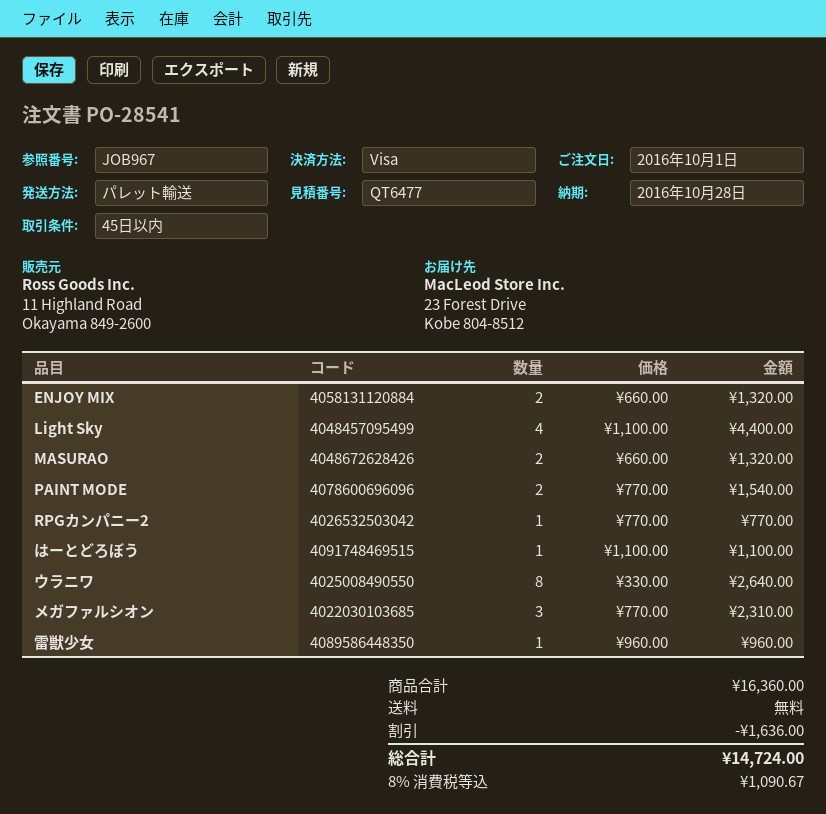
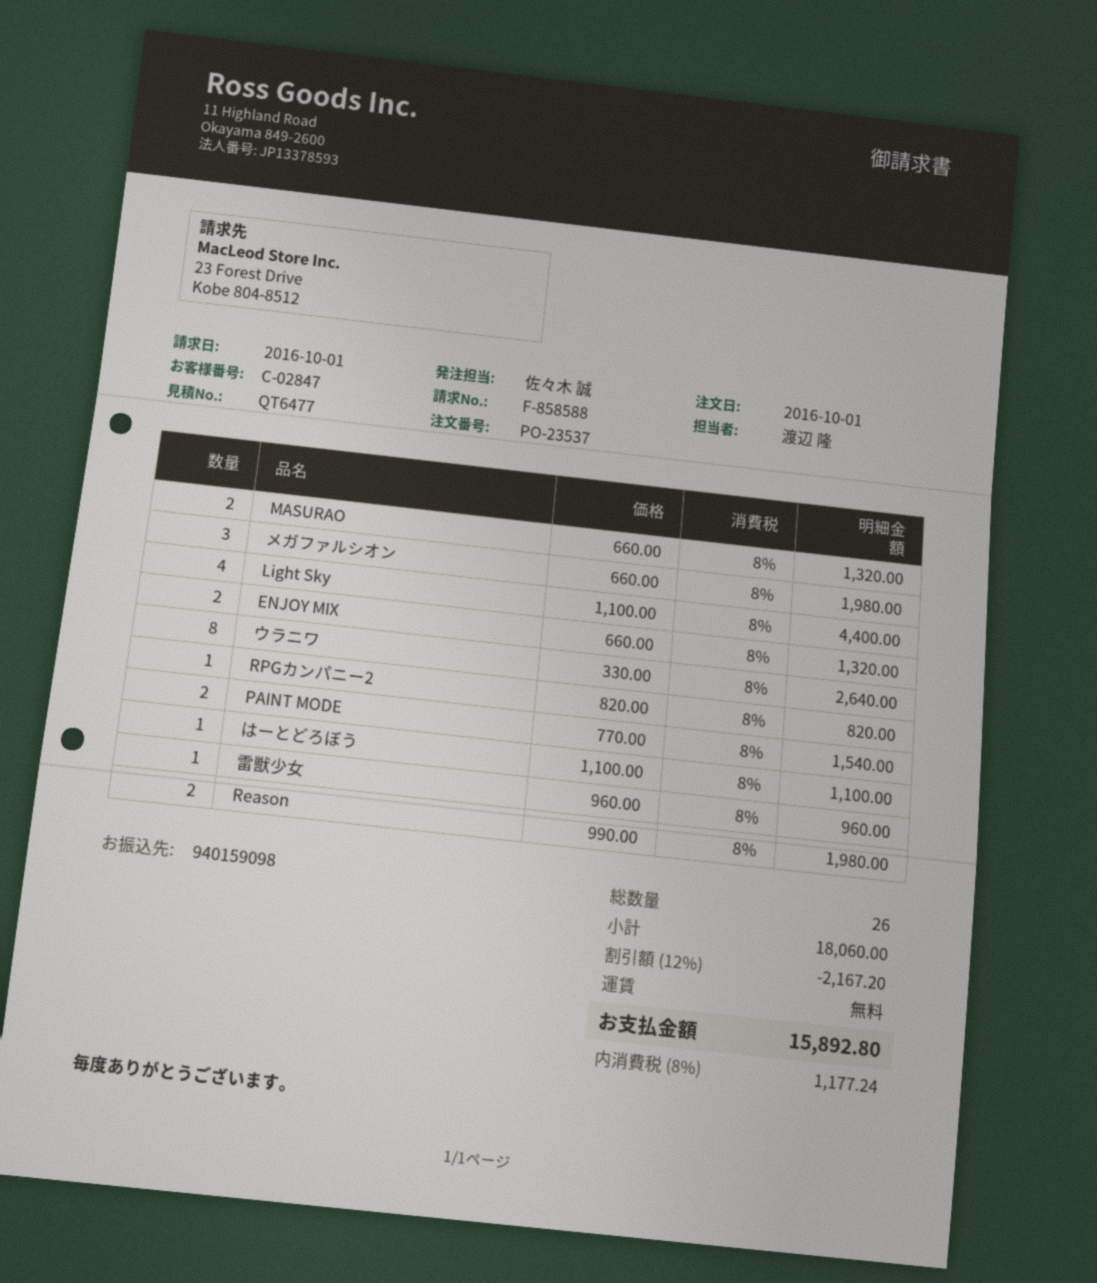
order number: PO-28541 -> PO-23537
RPGカンパニー2: 1 x 770.00 = 770.00 -> 1 x 820.00 = 820.00
メガファルシオン: 3 x 770.00 = 2310.00 -> 3 x 660.00 = 1980.00
Reason: none -> 2 x 990.00 = 1980.00
subtotal: 16360.00 -> 18060.00
discount: 1636.00 -> 2167.20
tax: 8% = 1090.67 -> 8% = 1177.24
total: 14724.00 -> 15892.80

